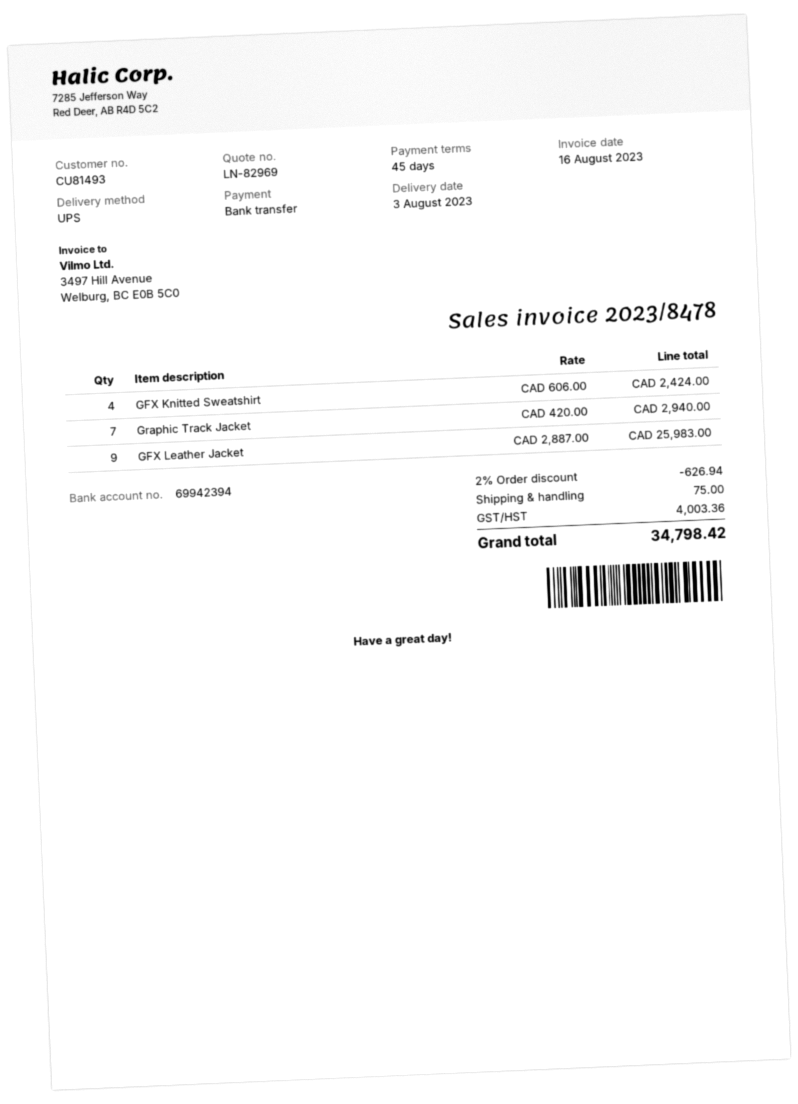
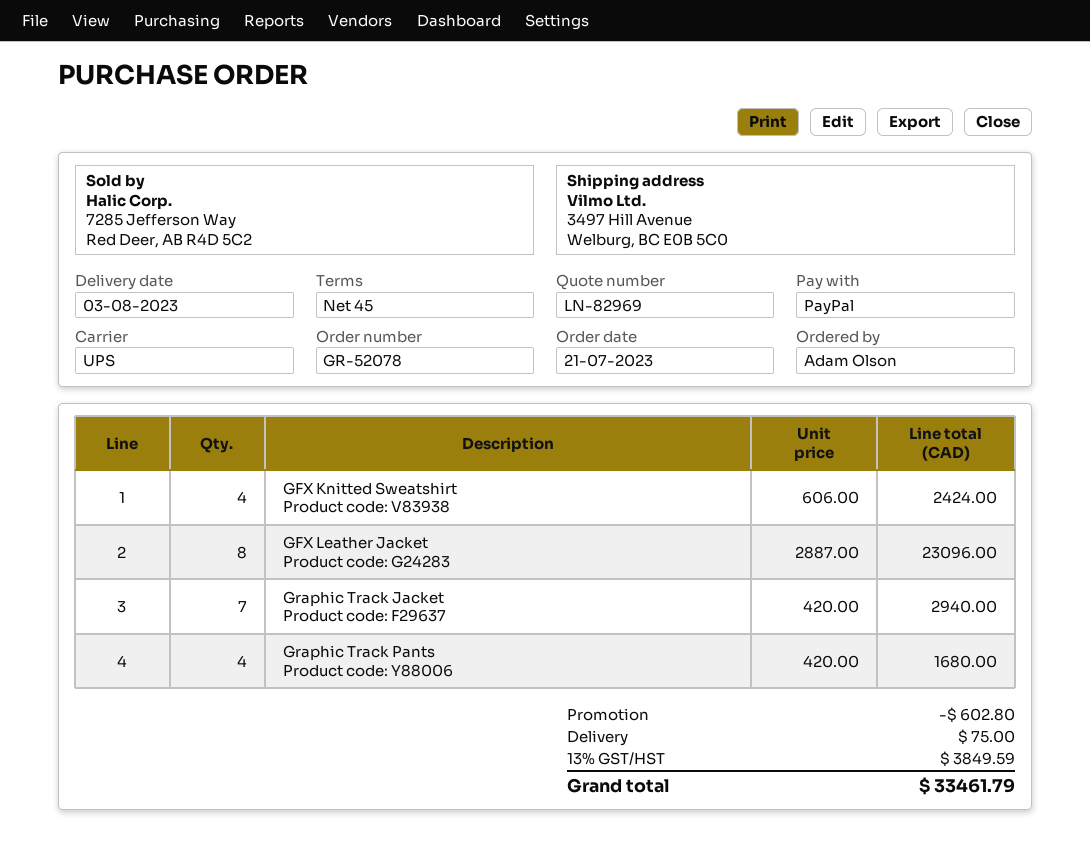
payment method: bank transfer -> PayPal
GFX Leather Jacket: 9 x 2887.00 = 25983.00 -> 8 x 2887.00 = 23096.00
Graphic Track Pants: none -> 4 x 420.00 = 1680.00
discount: 626.94 -> 602.80
tax: 4003.36 -> 3849.59
total: 34798.42 -> 33461.79

